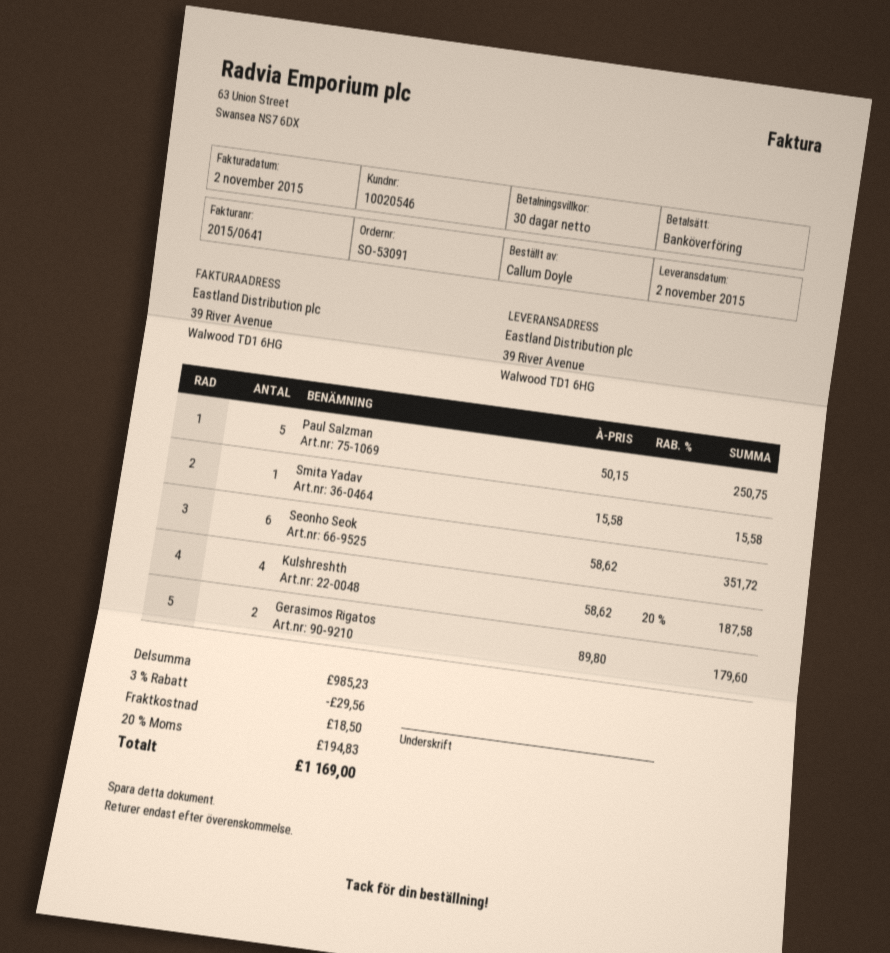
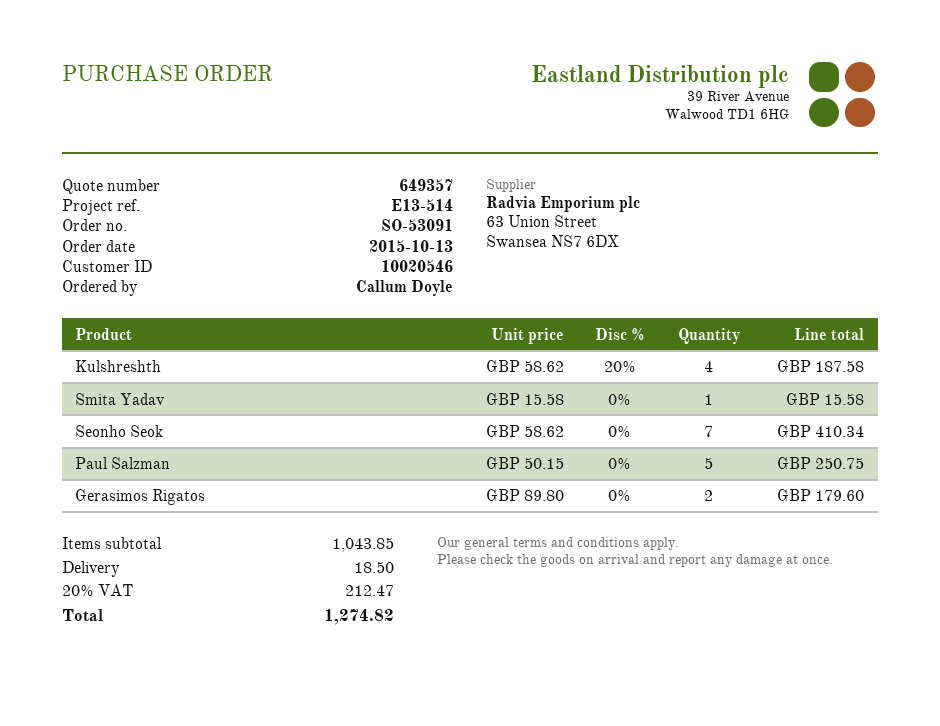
Seonho Seok: 6 x 58.62 = 351.72 -> 7 x 58.62 = 410.34
subtotal: 985.23 -> 1043.85
discount: 3% = 29.56 -> none
tax: 20% = 194.83 -> 20% = 212.47
total: 1169.00 -> 1274.82

